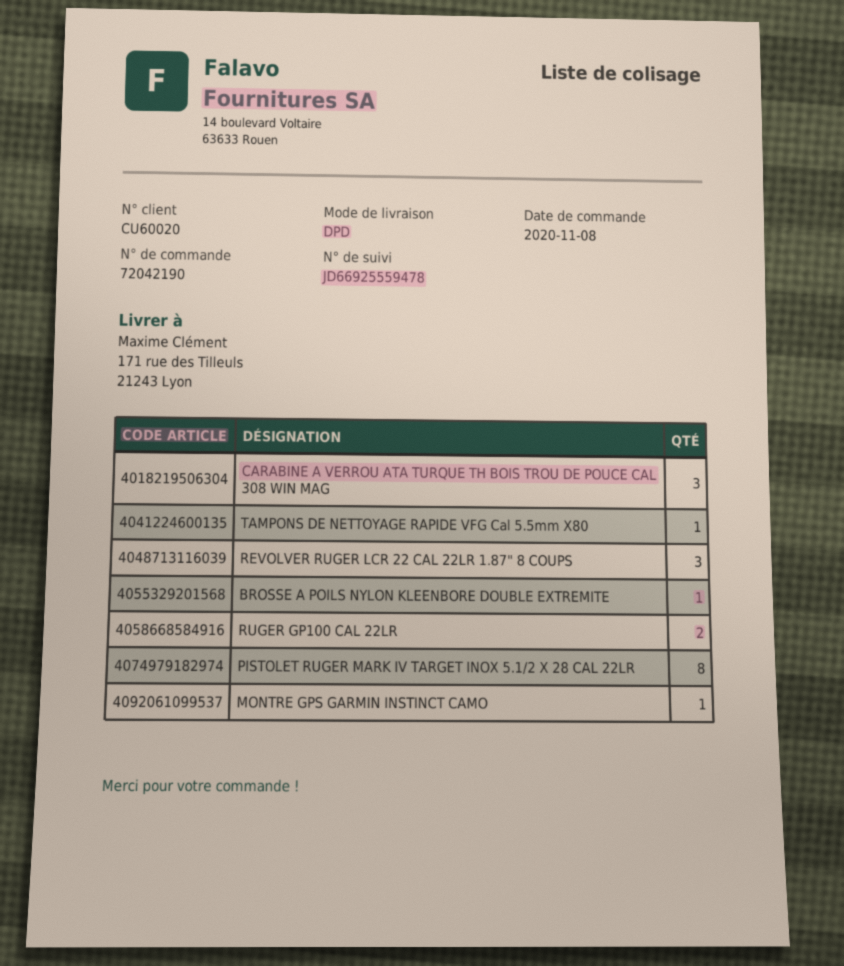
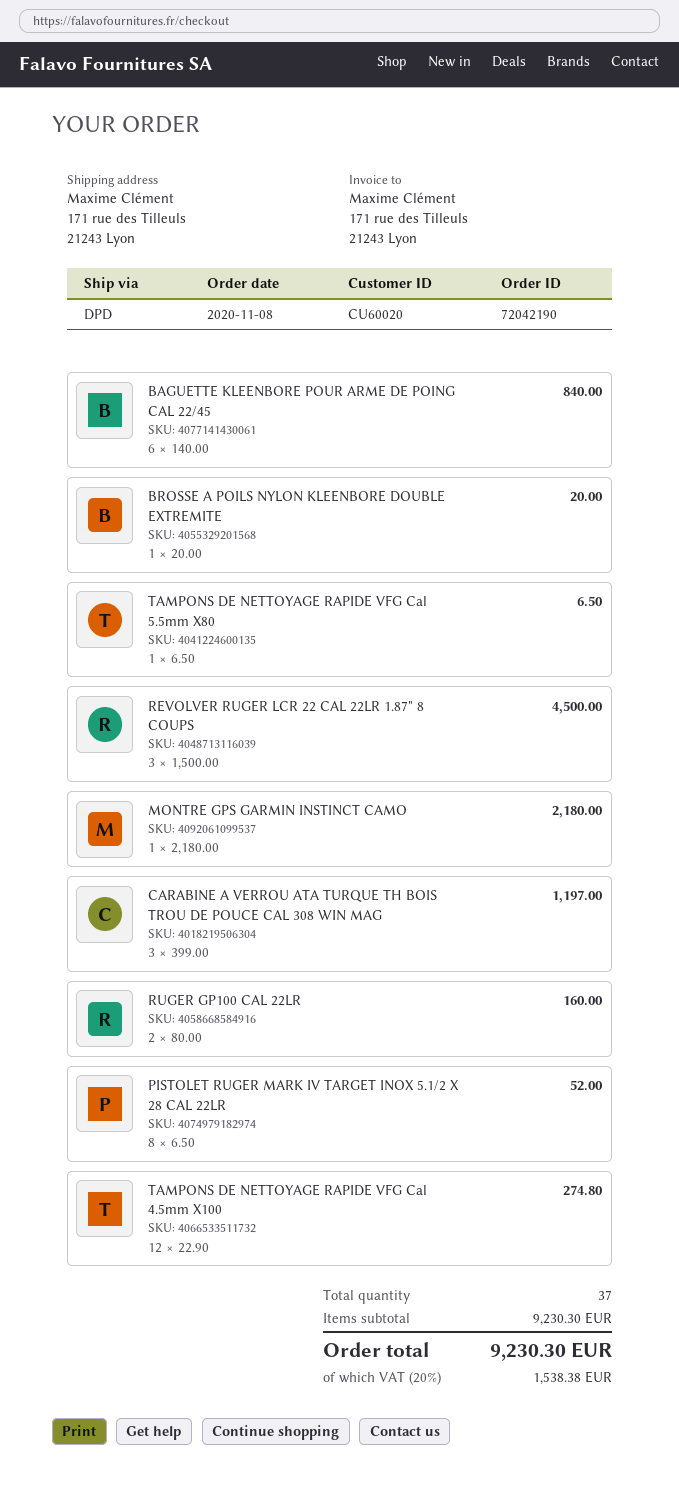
BAGUETTE KLEENBORE POUR ARME DE POING CAL 22/45: none -> 6
TAMPONS DE NETTOYAGE RAPIDE VFG Cal 4.5mm X100: none -> 12

